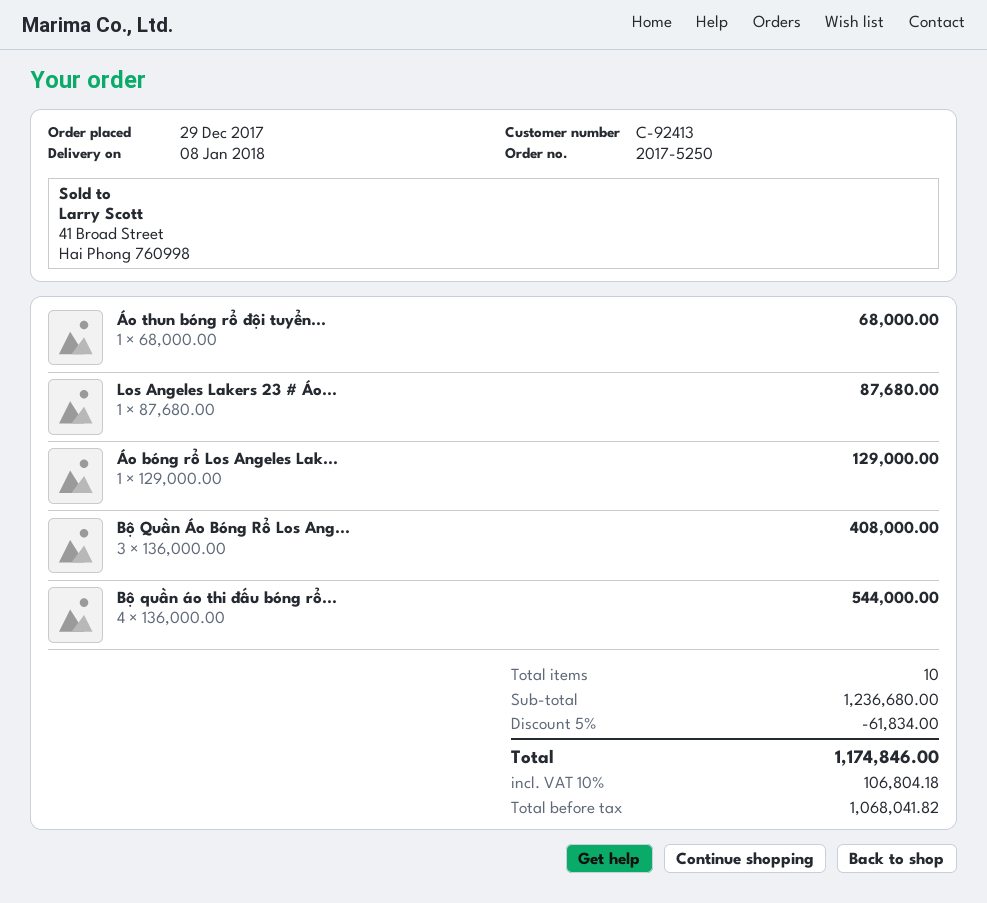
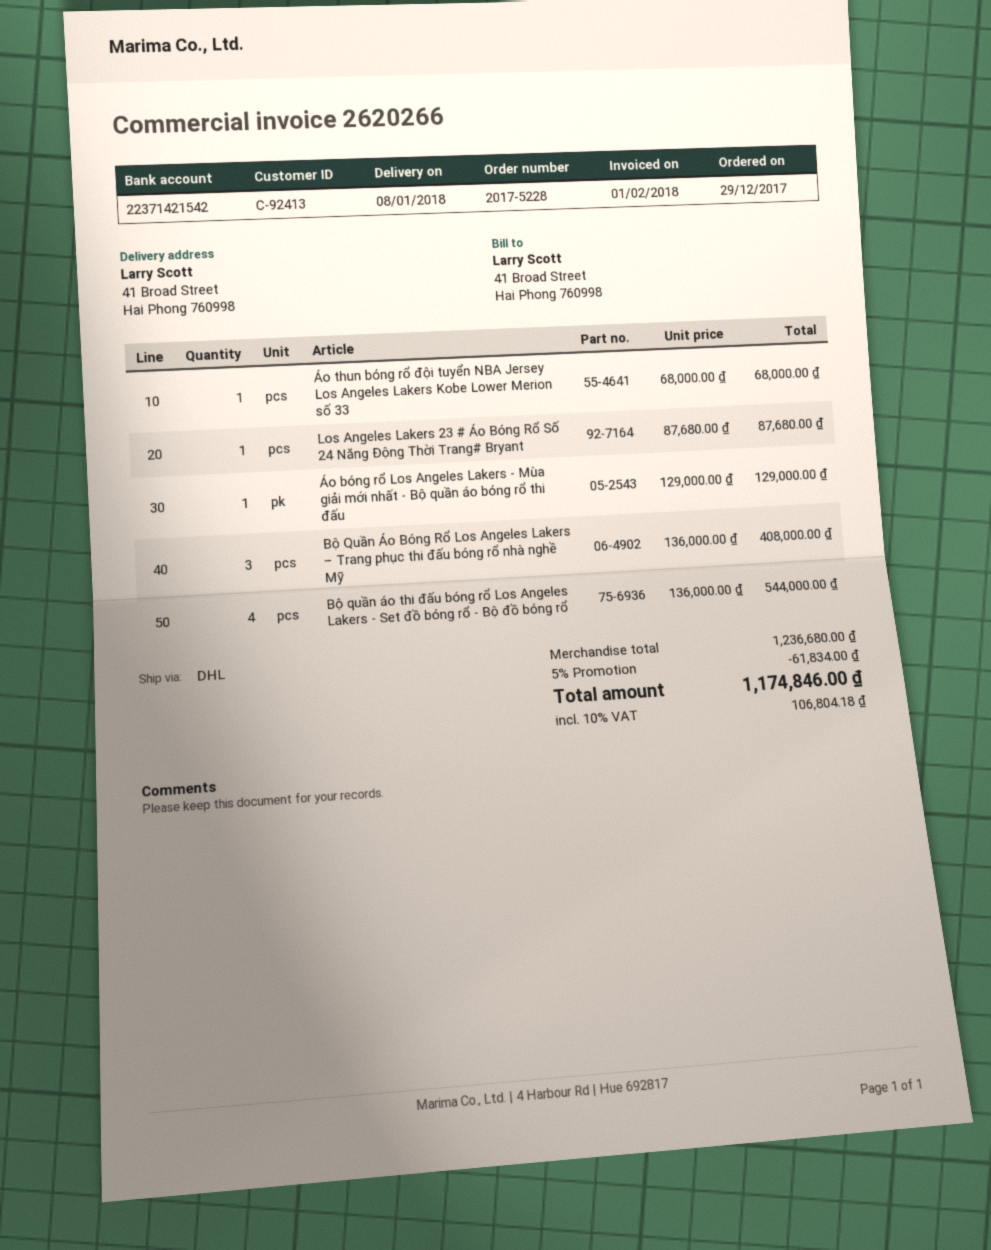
order number: 2017-5250 -> 2017-5228

